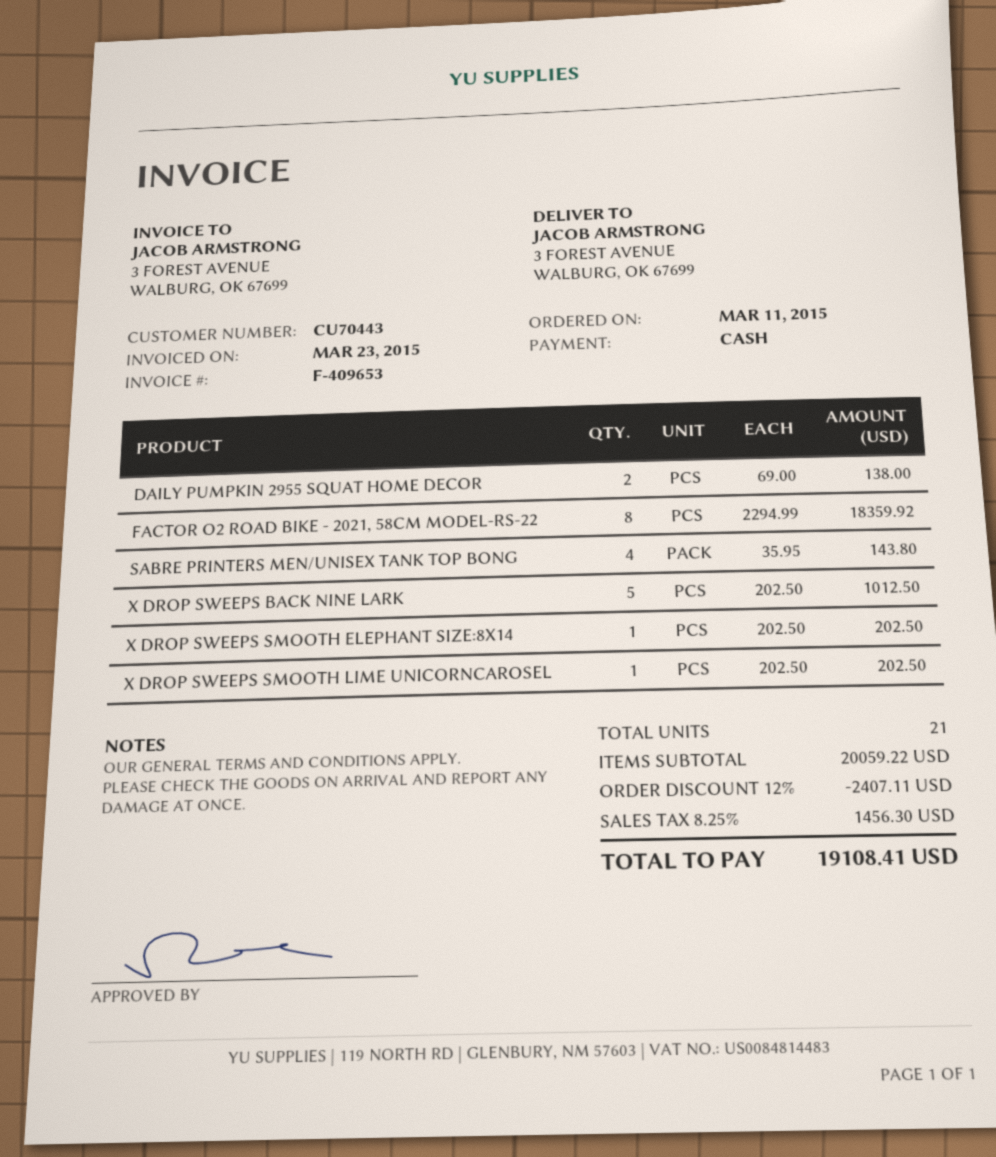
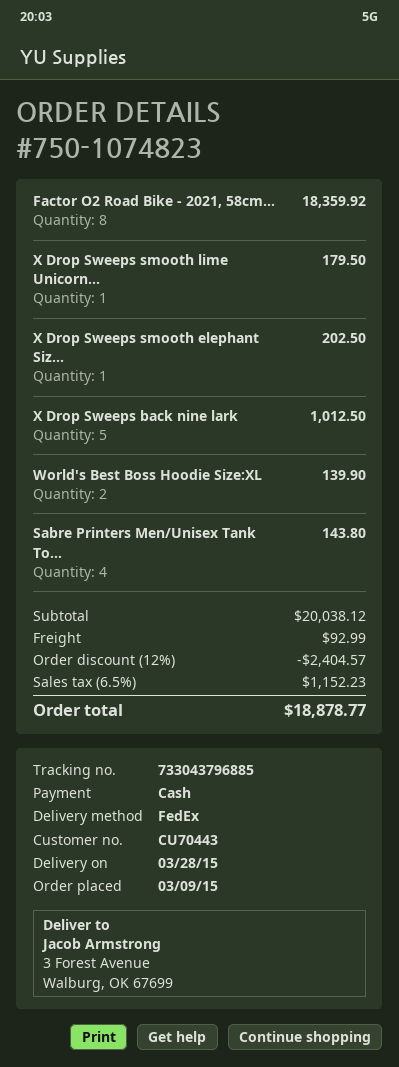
order date: 2015-03-11 -> 2015-03-09
DAILY PUMPKIN 2955 SQUAT HOME DECOR: 2 for 138.00 -> none
X DROP SWEEPS SMOOTH LIME UNICORNCAROSEL: 1 for 202.50 -> 1 for 179.50
World's Best Boss Hoodie Size:XL: none -> 2 for 139.90
subtotal: 20059.22 -> 20038.12
discount: 12% = 2407.11 -> 12% = 2404.57
shipping: none -> 92.99
tax: 8.25% = 1456.30 -> 6.5% = 1152.23
total: 19108.41 -> 18878.77

